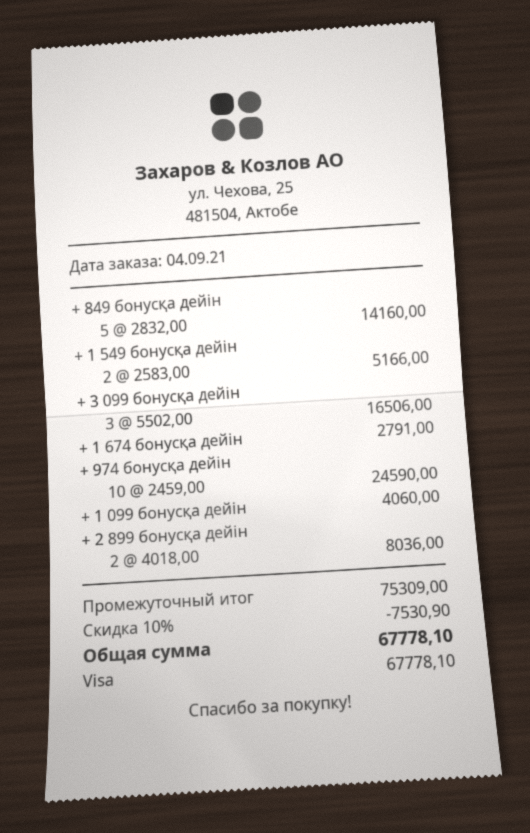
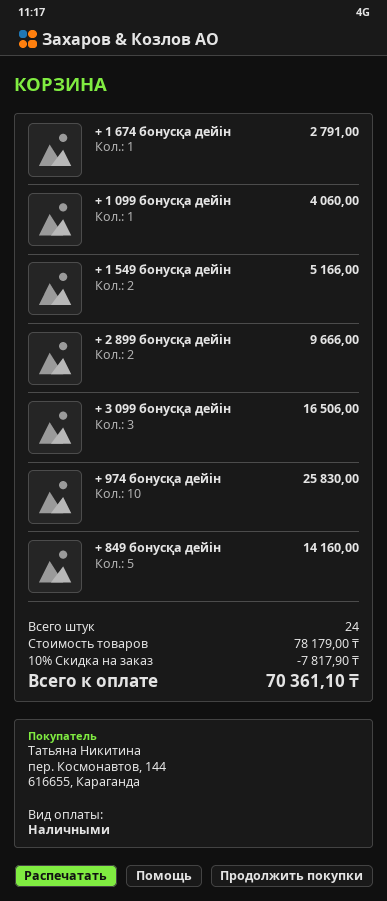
payment method: Visa -> cash
+ 974 бонусқа дейін: 10 for 24590.00 -> 10 for 25830.00
+ 2 899 бонусқа дейін: 2 for 8036.00 -> 2 for 9666.00
subtotal: 75309.00 -> 78179.00
discount: 10% = 7530.90 -> 10% = 7817.90
total: 67778.10 -> 70361.10

